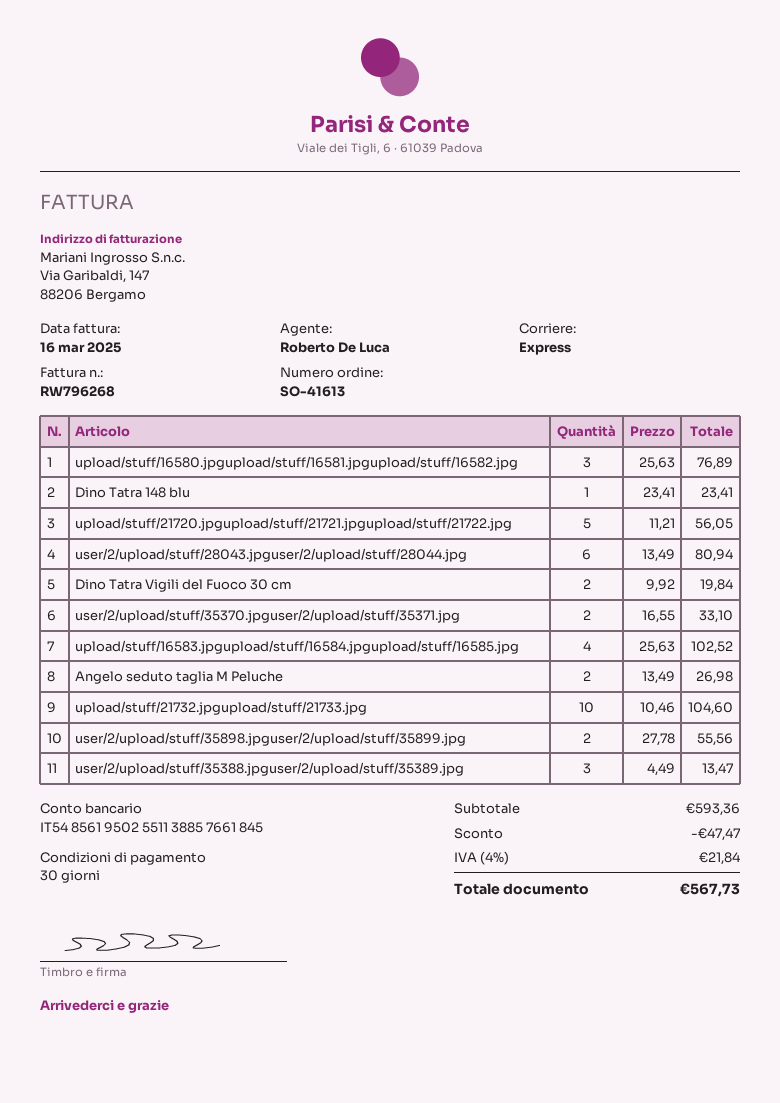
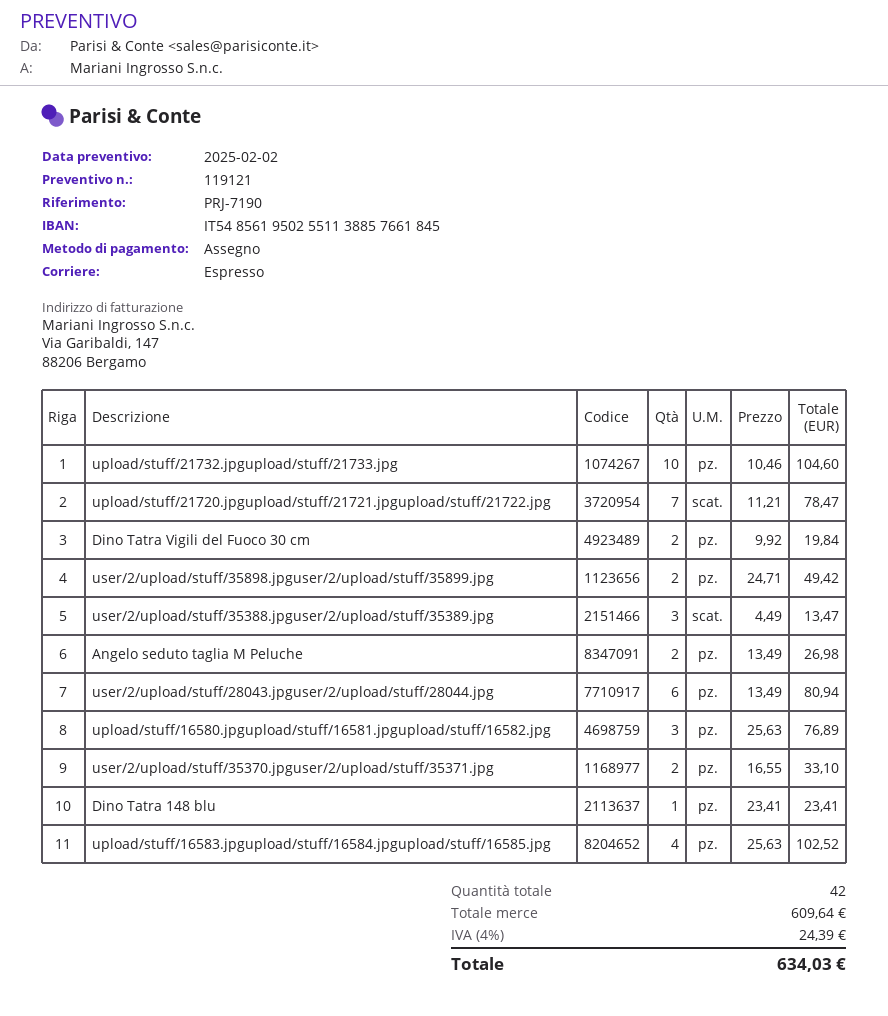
upload/stuff/21720.jpgupload/stuff/21721.jpgupload/stuff/21722.jpg: 5 x 11.21 = 56.05 -> 7 x 11.21 = 78.47
user/2/upload/stuff/35898.jpguser/2/upload/stuff/35899.jpg: 2 x 27.78 = 55.56 -> 2 x 24.71 = 49.42
subtotal: 593.36 -> 609.64
discount: 47.47 -> none
tax: 4% = 21.84 -> 4% = 24.39
total: 567.73 -> 634.03

